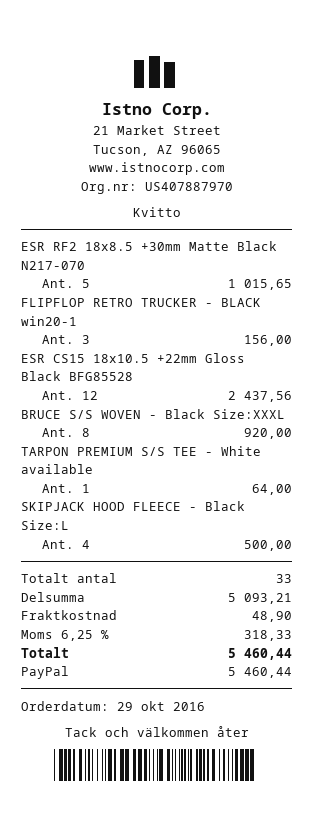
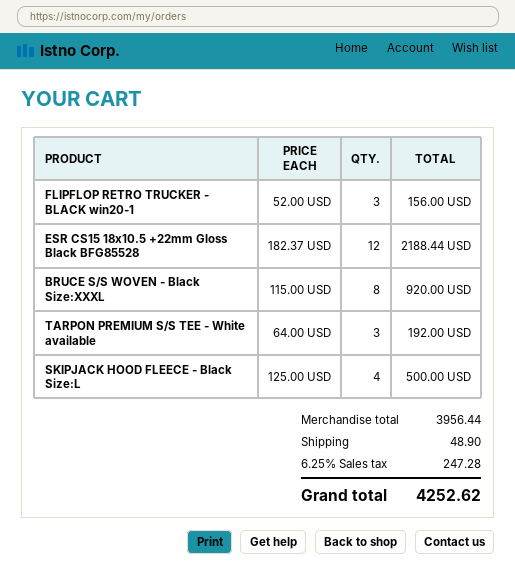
ESR RF2 18x8.5 +30mm Matte Black N217-070: 5 for 1015.65 -> none
ESR CS15 18x10.5 +22mm Gloss Black BFG85528: 12 for 2437.56 -> 12 for 2188.44
TARPON PREMIUM S/S TEE - White available: 1 for 64.00 -> 3 for 192.00
subtotal: 5093.21 -> 3956.44
tax: 6.25% = 318.33 -> 6.25% = 247.28
total: 5460.44 -> 4252.62

